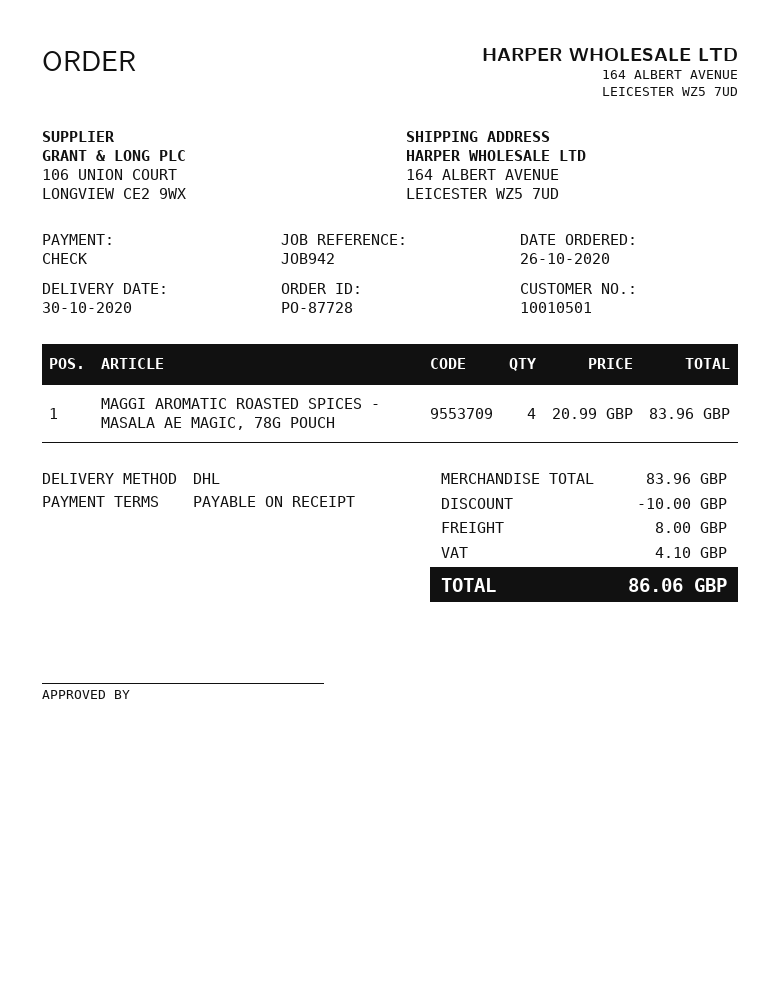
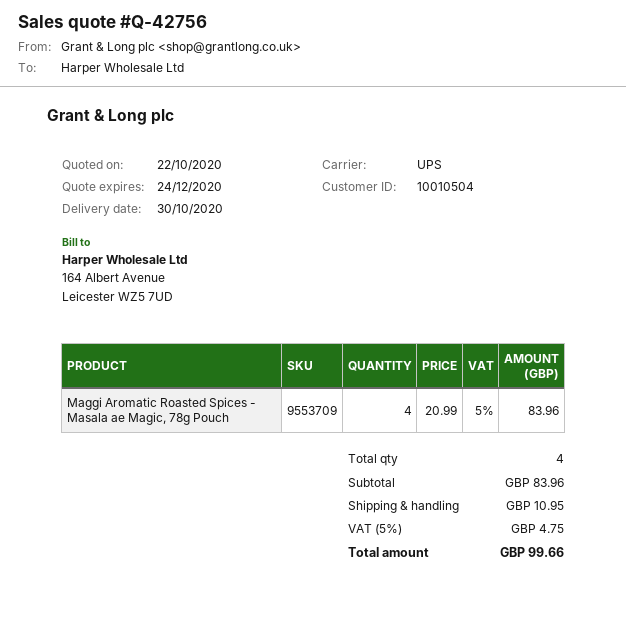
customer number: 10010501 -> 10010504
shipping method: DHL -> UPS
discount: 10.00 -> none
shipping: 8.00 -> 10.95
tax: 4.10 -> 4.75
total: 86.06 -> 99.66

